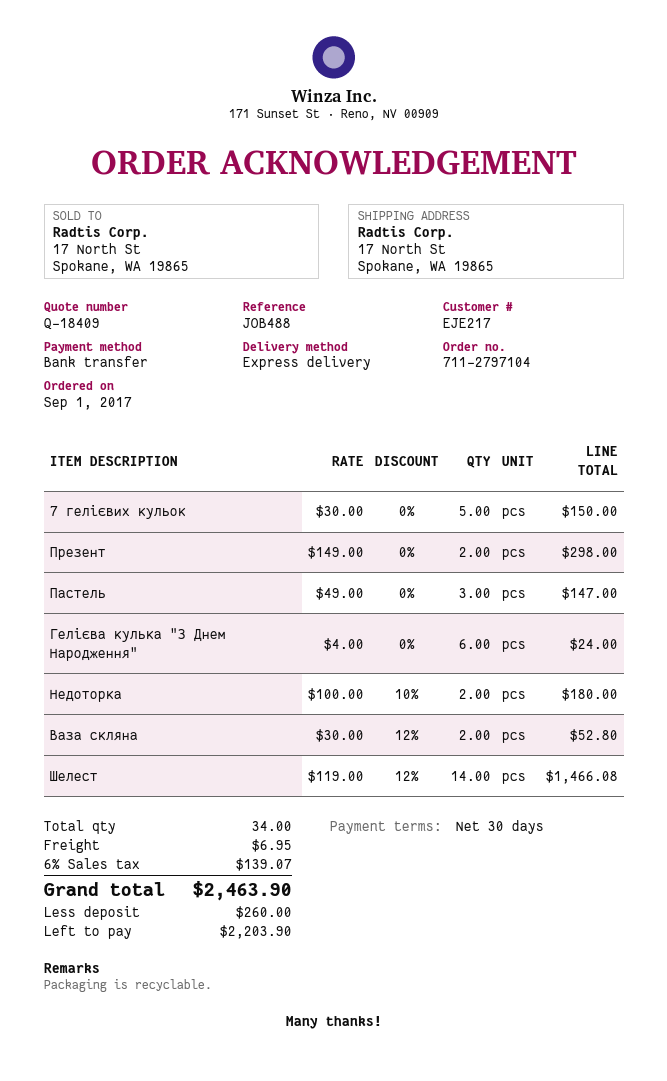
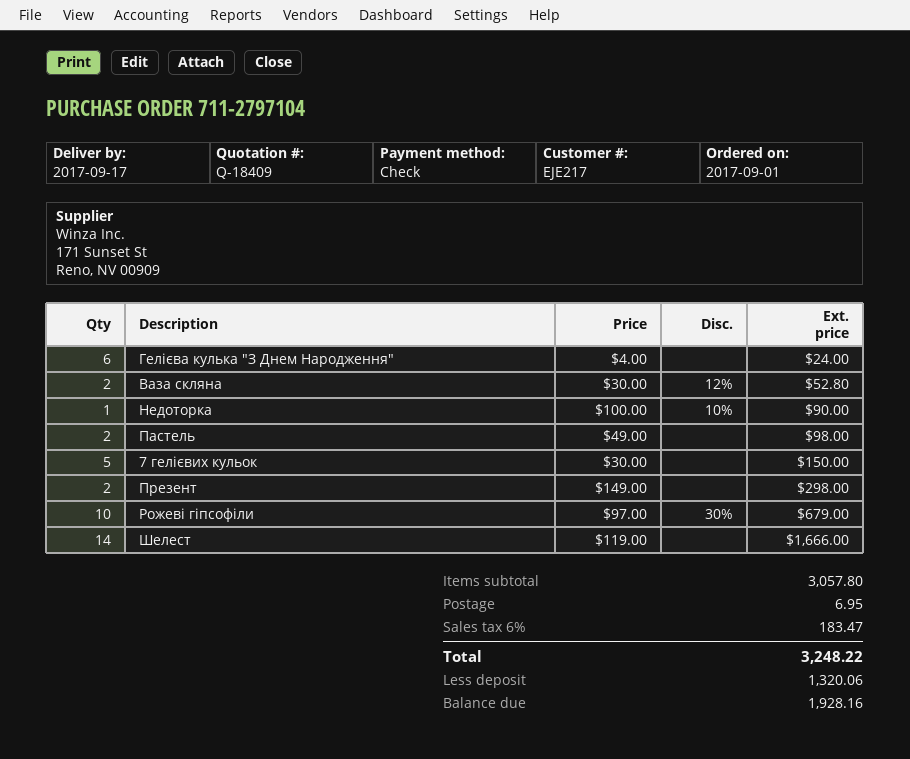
payment method: bank transfer -> cheque
Пастель: 3 x 49.00 = 147.00 -> 2 x 49.00 = 98.00
Недоторка: 2 x 100.00 - 10% = 180.00 -> 1 x 100.00 - 10% = 90.00
Шелест: 14 x 119.00 - 12% = 1466.08 -> 14 x 119.00 = 1666.00
Рожеві гіпсофіли: none -> 10 x 97.00 - 30% = 679.00
tax: 6% = 139.07 -> 6% = 183.47
total: 2463.90 -> 3248.22
deposit: 260.00 -> 1320.06
balance: 2203.90 -> 1928.16

